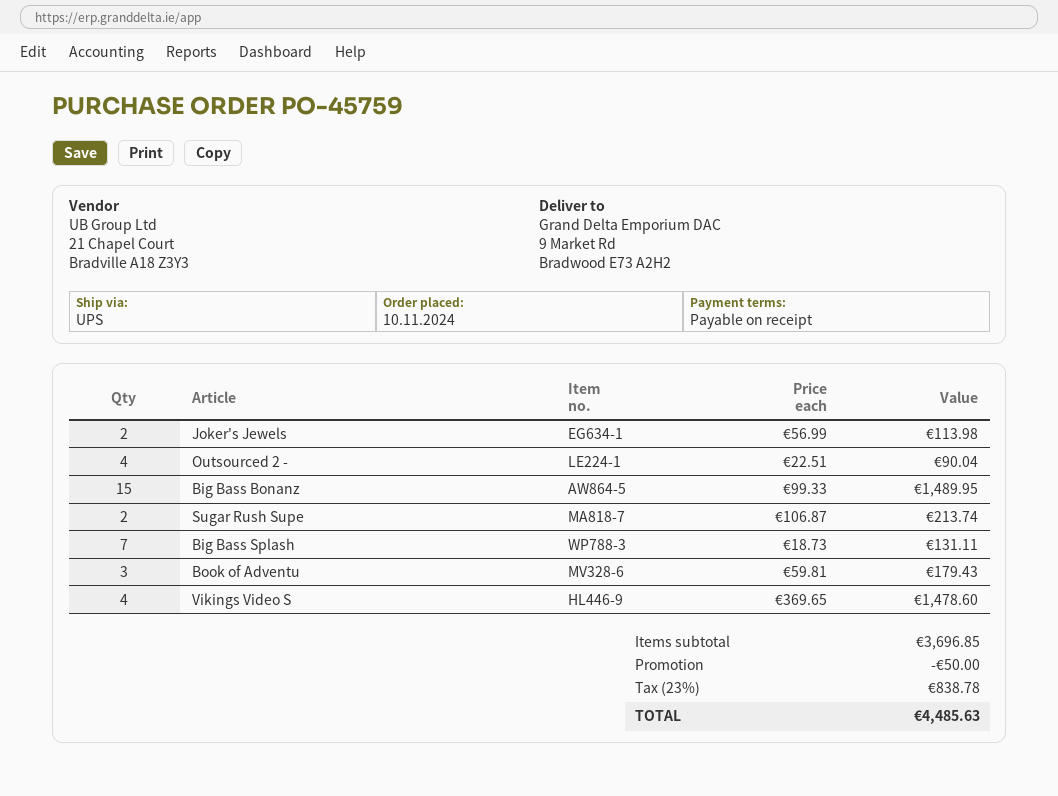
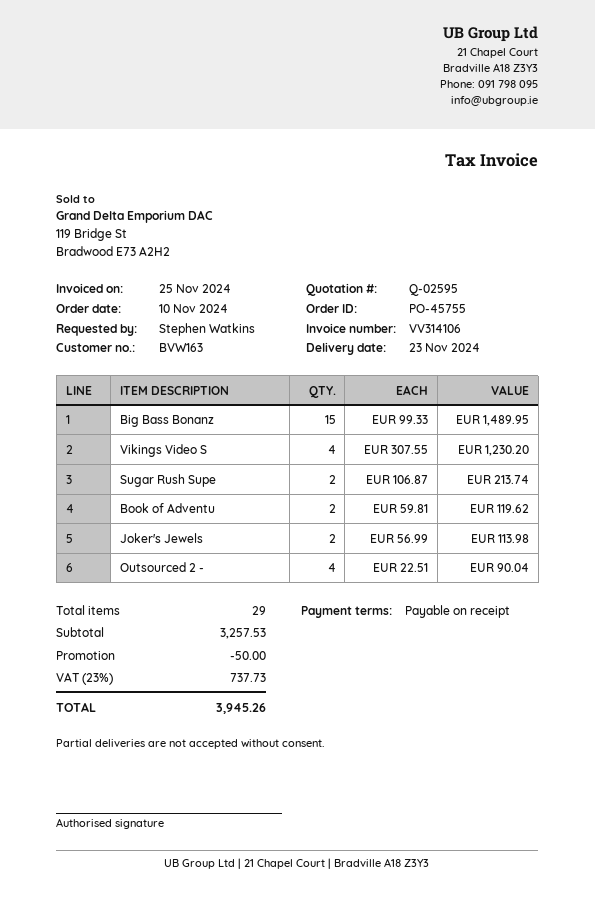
order number: PO-45759 -> PO-45755
Big Bass Splash: 7 x 18.73 = 131.11 -> none
Book of Adventu: 3 x 59.81 = 179.43 -> 2 x 59.81 = 119.62
Vikings Video S: 4 x 369.65 = 1478.60 -> 4 x 307.55 = 1230.20
subtotal: 3696.85 -> 3257.53
tax: 23% = 838.78 -> 23% = 737.73
total: 4485.63 -> 3945.26

